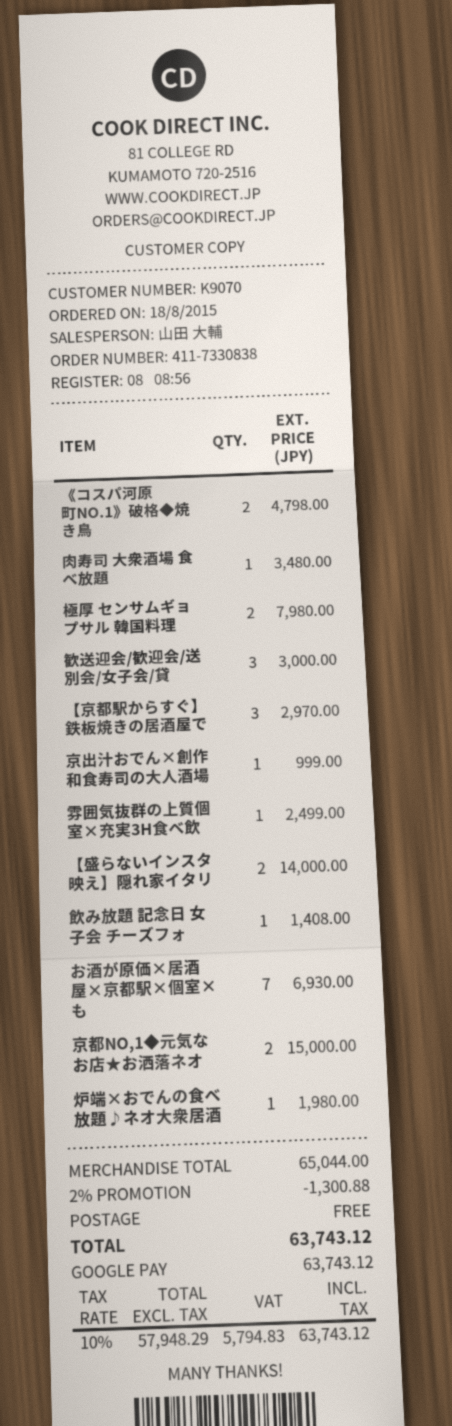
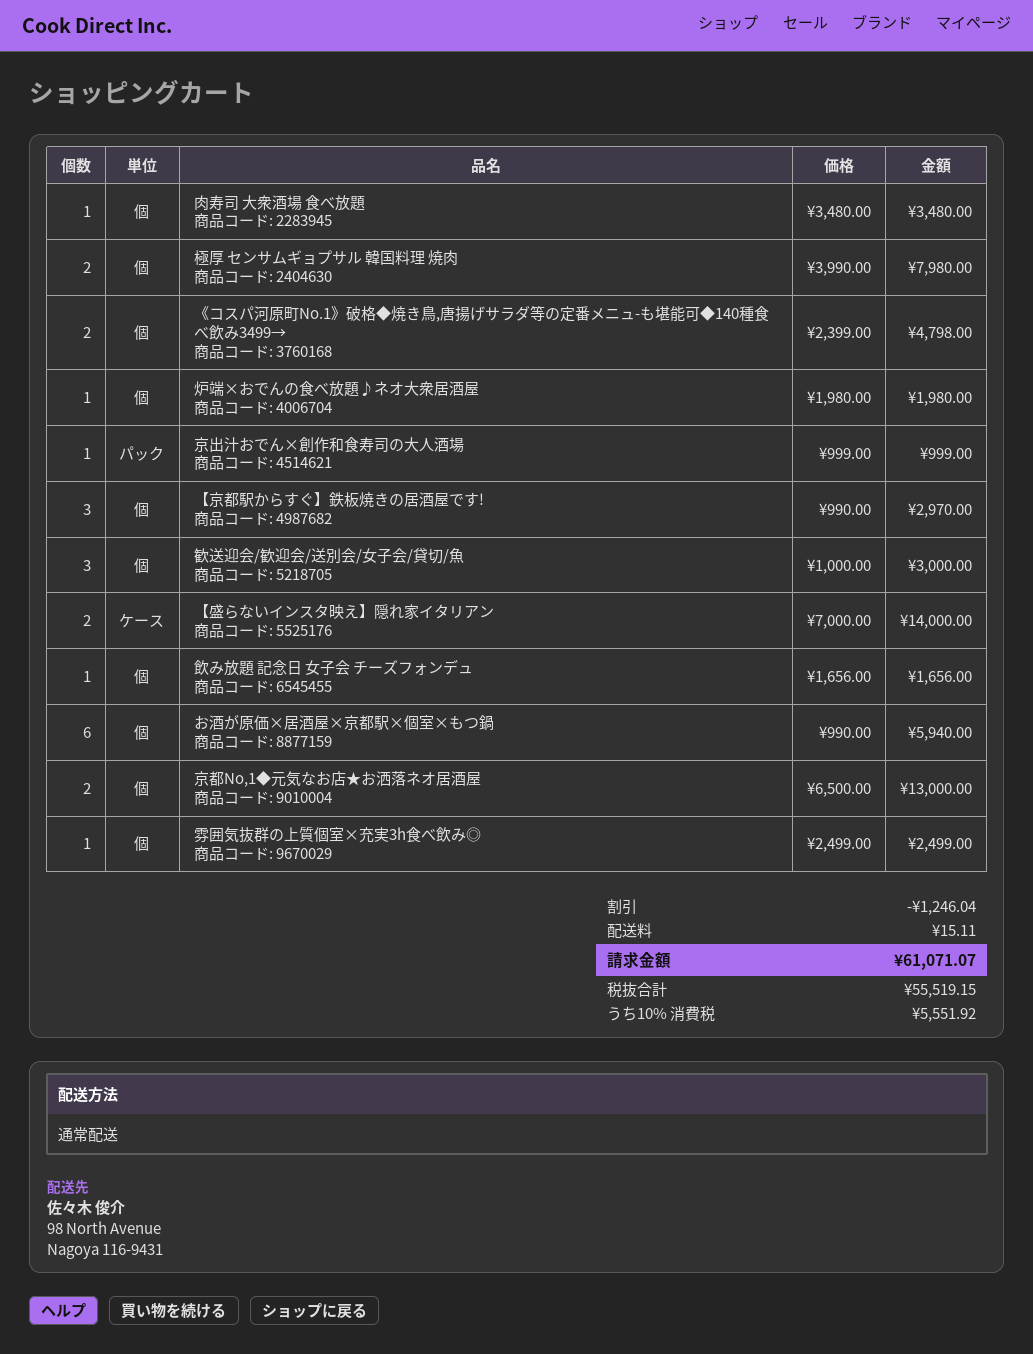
飲み放題 記念日 女子会 チーズフォ: 1 for 1408.00 -> 1 for 1656.00
お酒が原価×居酒屋×京都駅×個室×も: 7 for 6930.00 -> 6 for 5940.00
京都NO,1◆元気なお店★お洒落ネオ: 2 for 15000.00 -> 2 for 13000.00
discount: 1300.88 -> 1246.04
shipping: 0.00 -> 15.11
net: 57948.29 -> 55519.15
tax: 10% = 5794.83 -> 10% = 5551.92
total: 63743.12 -> 61071.07

